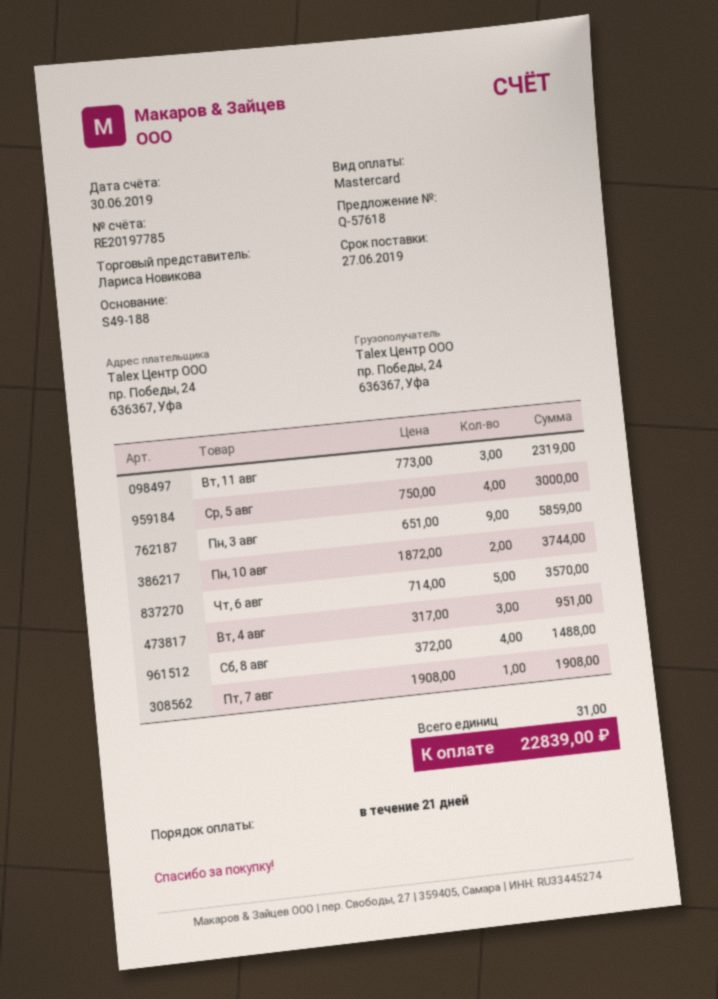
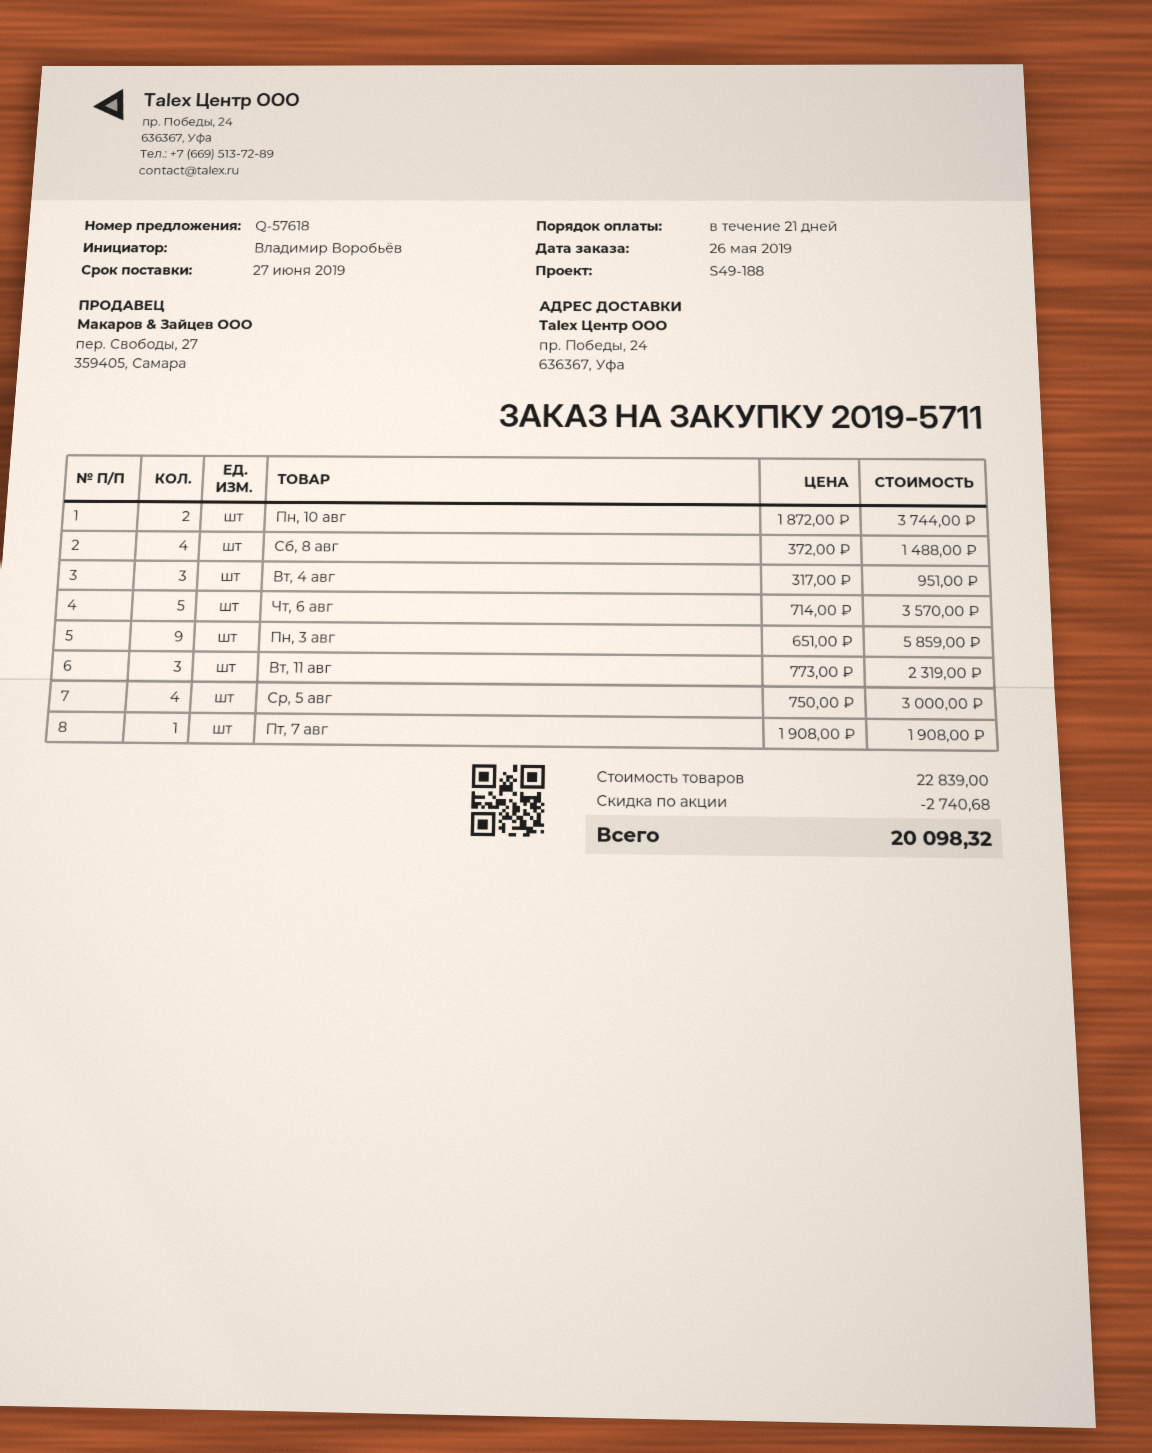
discount: none -> 2740.68
total: 22839.00 -> 20098.32

